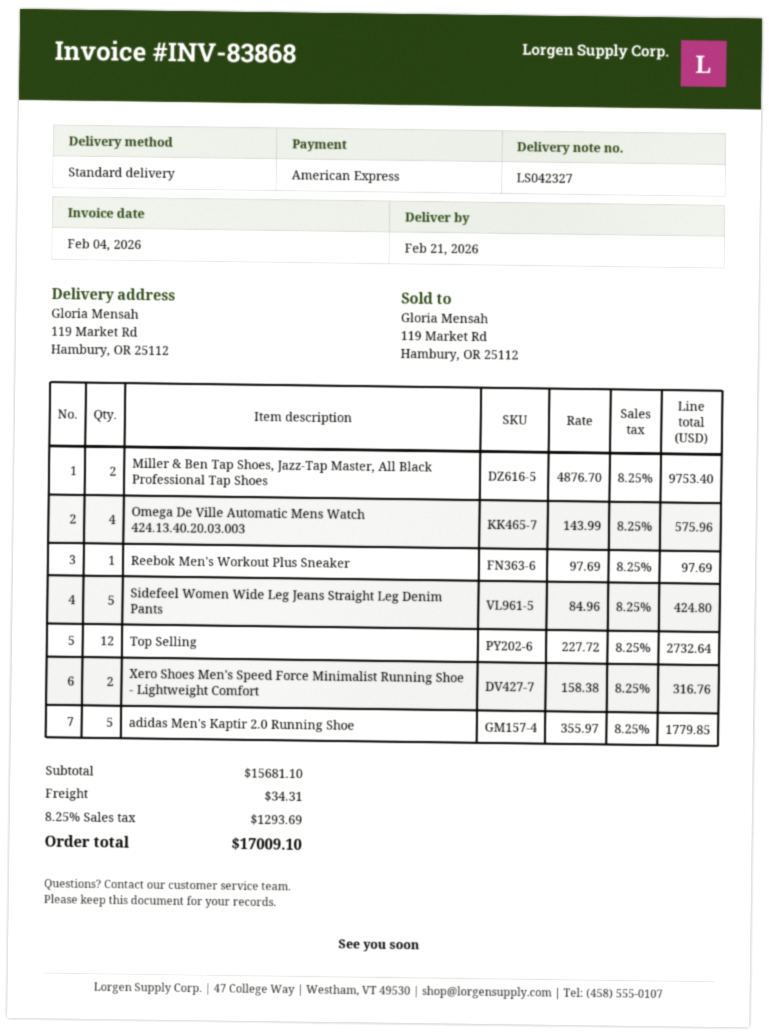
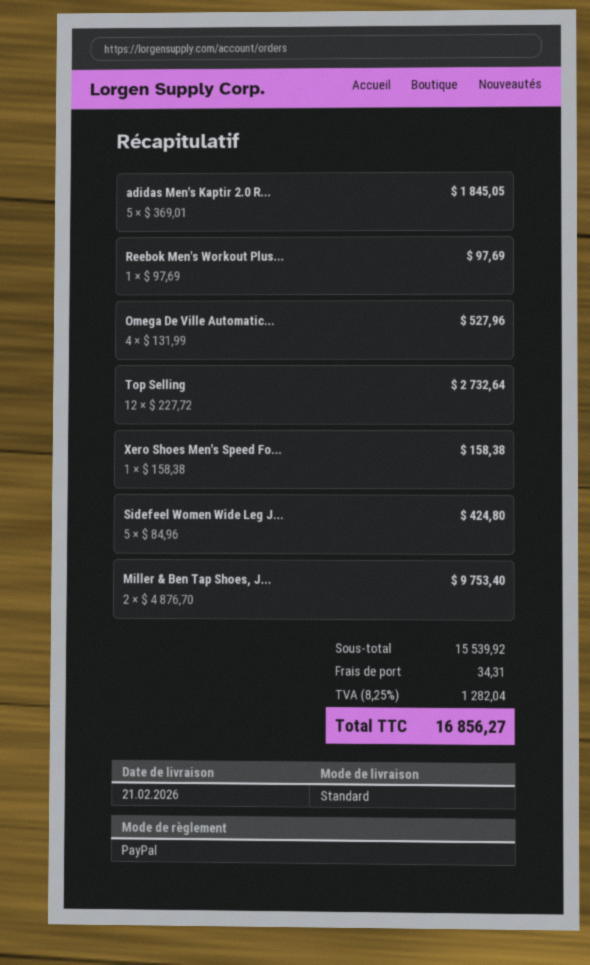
payment method: American Express -> PayPal
Omega De Ville Automatic Mens Watch 424.13.40.20.03.003: 4 x 143.99 = 575.96 -> 4 x 131.99 = 527.96
Xero Shoes Men's Speed Force Minimalist Running Shoe - Lightweight Comfort: 2 x 158.38 = 316.76 -> 1 x 158.38 = 158.38
adidas Men's Kaptir 2.0 Running Shoe: 5 x 355.97 = 1779.85 -> 5 x 369.01 = 1845.05
subtotal: 15681.10 -> 15539.92
tax: 8.25% = 1293.69 -> 8.25% = 1282.04
total: 17009.10 -> 16856.27

